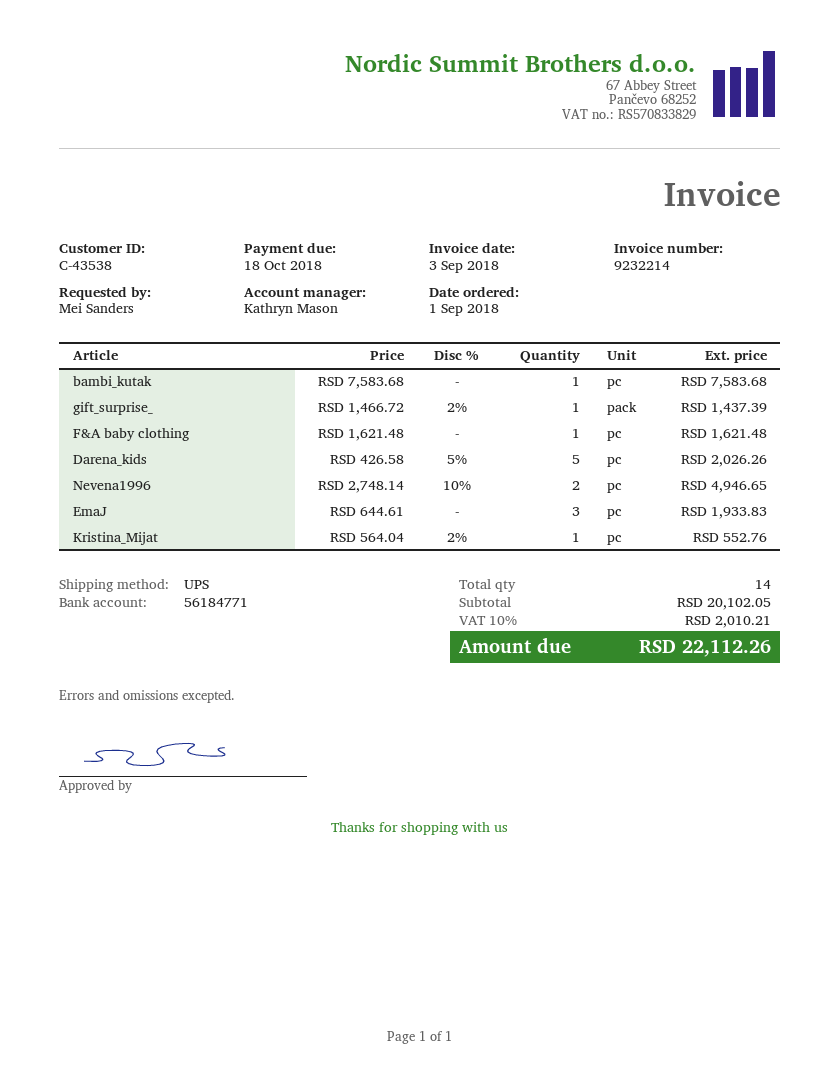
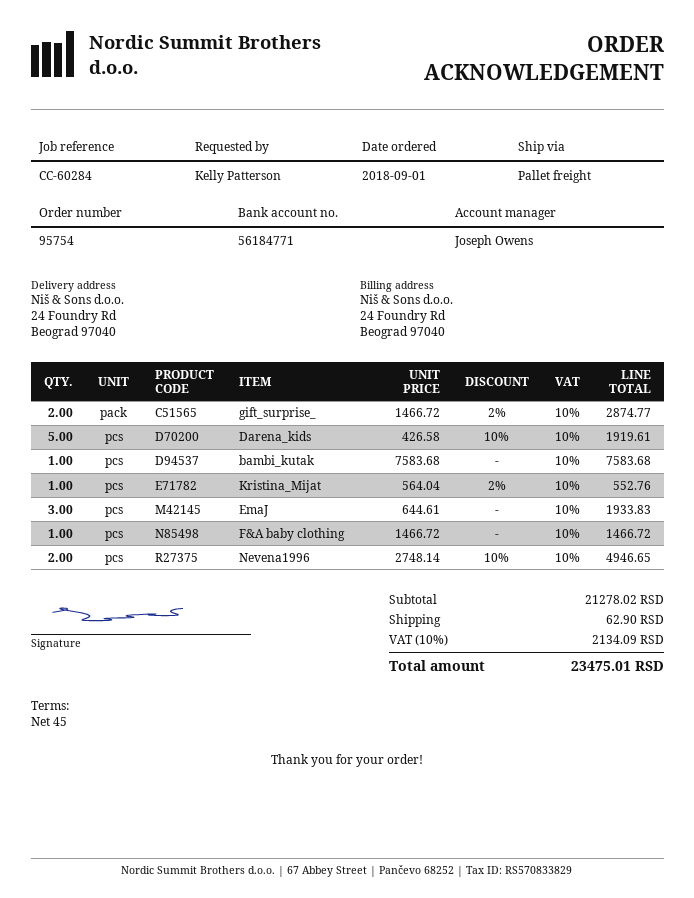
ordered by: Mei Sanders -> Kelly Patterson
sales rep: Kathryn Mason -> Joseph Owens
shipping method: UPS -> pallet freight
gift_surprise_: 1 x 1466.72 - 2% = 1437.39 -> 2 x 1466.72 - 2% = 2874.77
F&A baby clothing: 1 x 1621.48 = 1621.48 -> 1 x 1466.72 = 1466.72
Darena_kids: 5 x 426.58 - 5% = 2026.26 -> 5 x 426.58 - 10% = 1919.61
subtotal: 20102.05 -> 21278.02
shipping: none -> 62.90
tax: 10% = 2010.21 -> 10% = 2134.09
total: 22112.26 -> 23475.01

